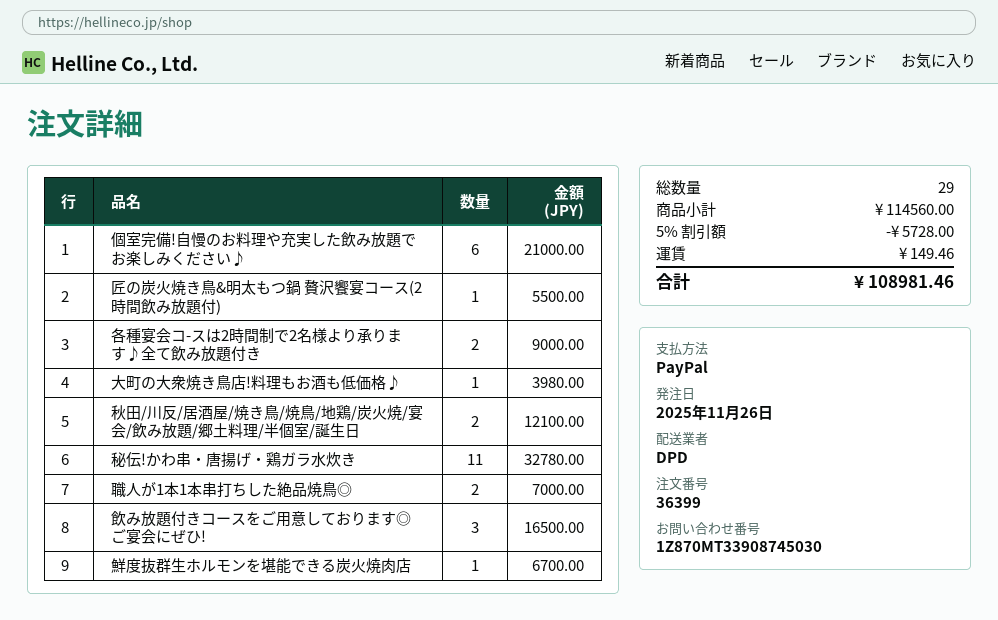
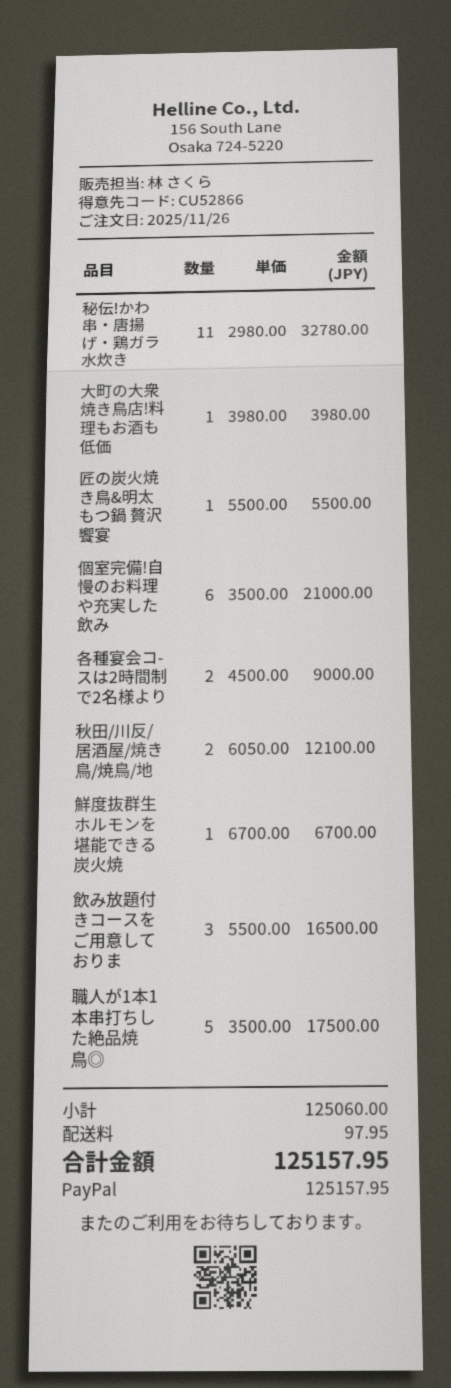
職人が1本1本串打ちした絶品焼鳥◎: 2 for 7000.00 -> 5 for 17500.00
subtotal: 114560.00 -> 125060.00
discount: 5% = 5728.00 -> none
shipping: 149.46 -> 97.95
total: 108981.46 -> 125157.95

